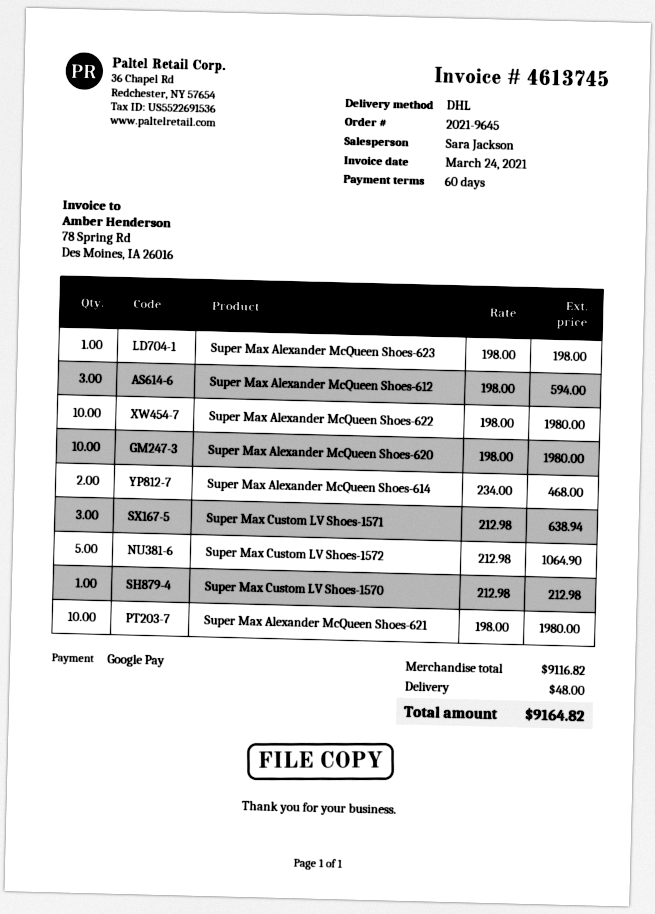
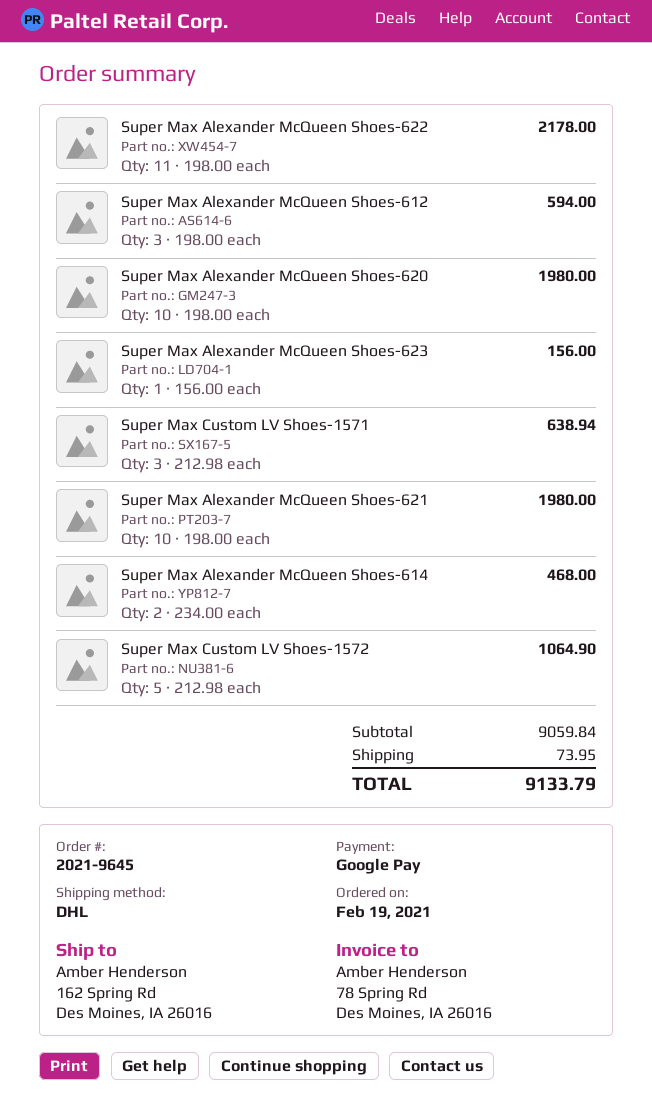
Super Max Alexander McQueen Shoes-623: 1 x 198.00 = 198.00 -> 1 x 156.00 = 156.00
Super Max Alexander McQueen Shoes-622: 10 x 198.00 = 1980.00 -> 11 x 198.00 = 2178.00
Super Max Custom LV Shoes-1570: 1 x 212.98 = 212.98 -> none
subtotal: 9116.82 -> 9059.84
shipping: 48.00 -> 73.95
total: 9164.82 -> 9133.79

